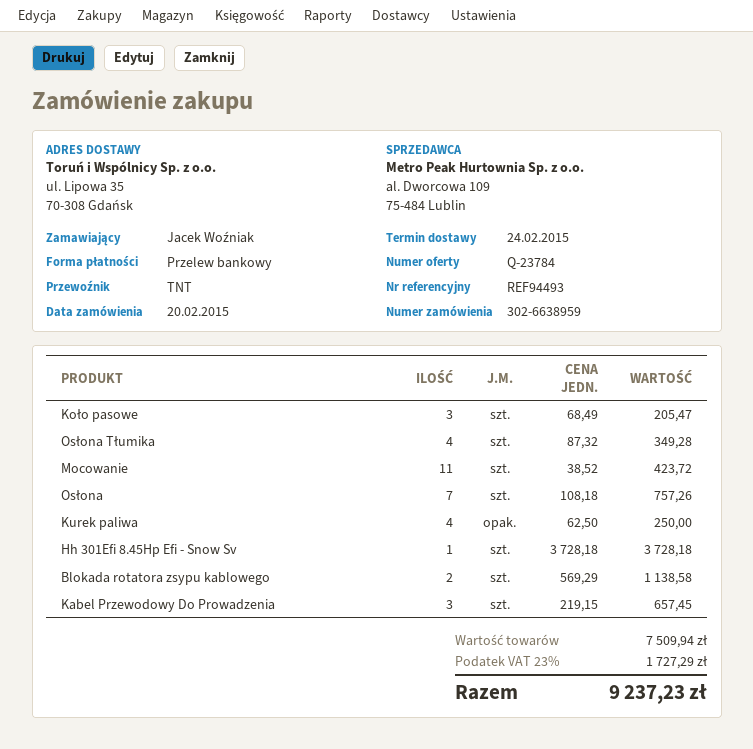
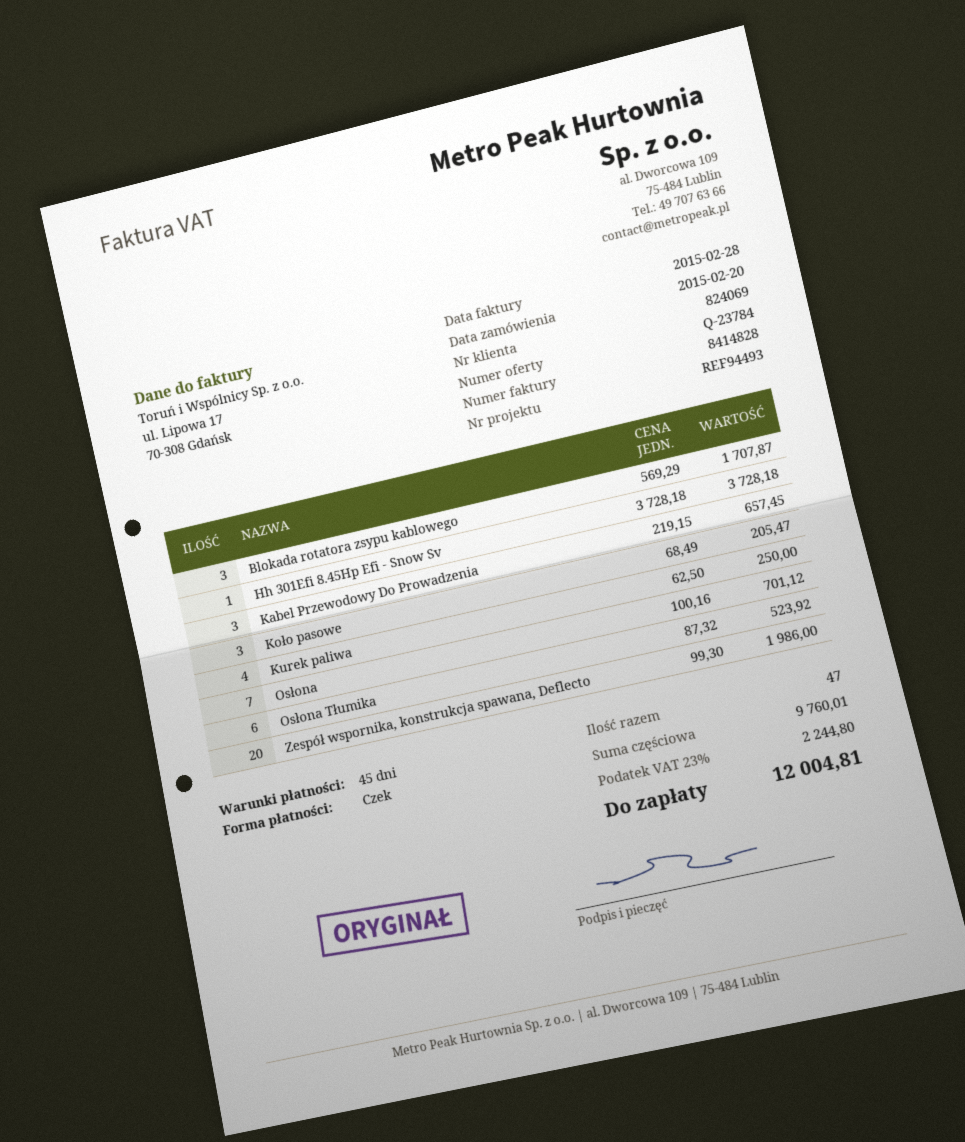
payment method: bank transfer -> cheque
Osłona Tłumika: 4 x 87.32 = 349.28 -> 6 x 87.32 = 523.92
Mocowanie: 11 x 38.52 = 423.72 -> none
Osłona: 7 x 108.18 = 757.26 -> 7 x 100.16 = 701.12
Blokada rotatora zsypu kablowego: 2 x 569.29 = 1138.58 -> 3 x 569.29 = 1707.87
Zespół wspornika, konstrukcja spawana, Deflecto: none -> 20 x 99.30 = 1986.00
subtotal: 7509.94 -> 9760.01
tax: 23% = 1727.29 -> 23% = 2244.80
total: 9237.23 -> 12004.81

